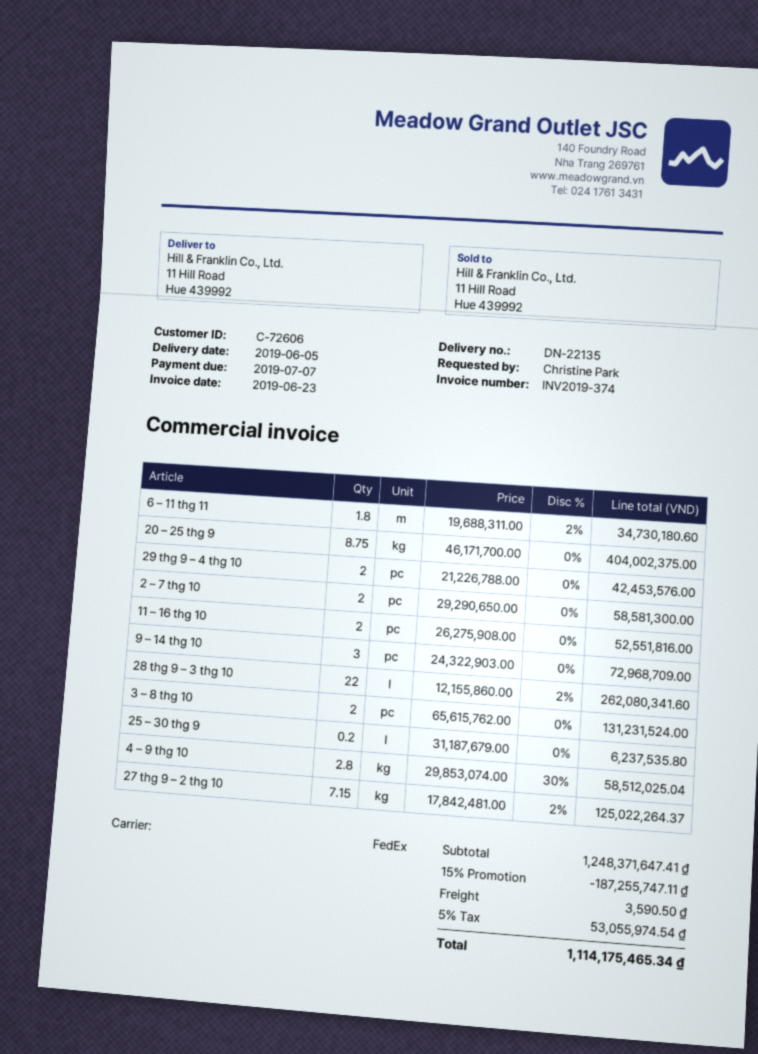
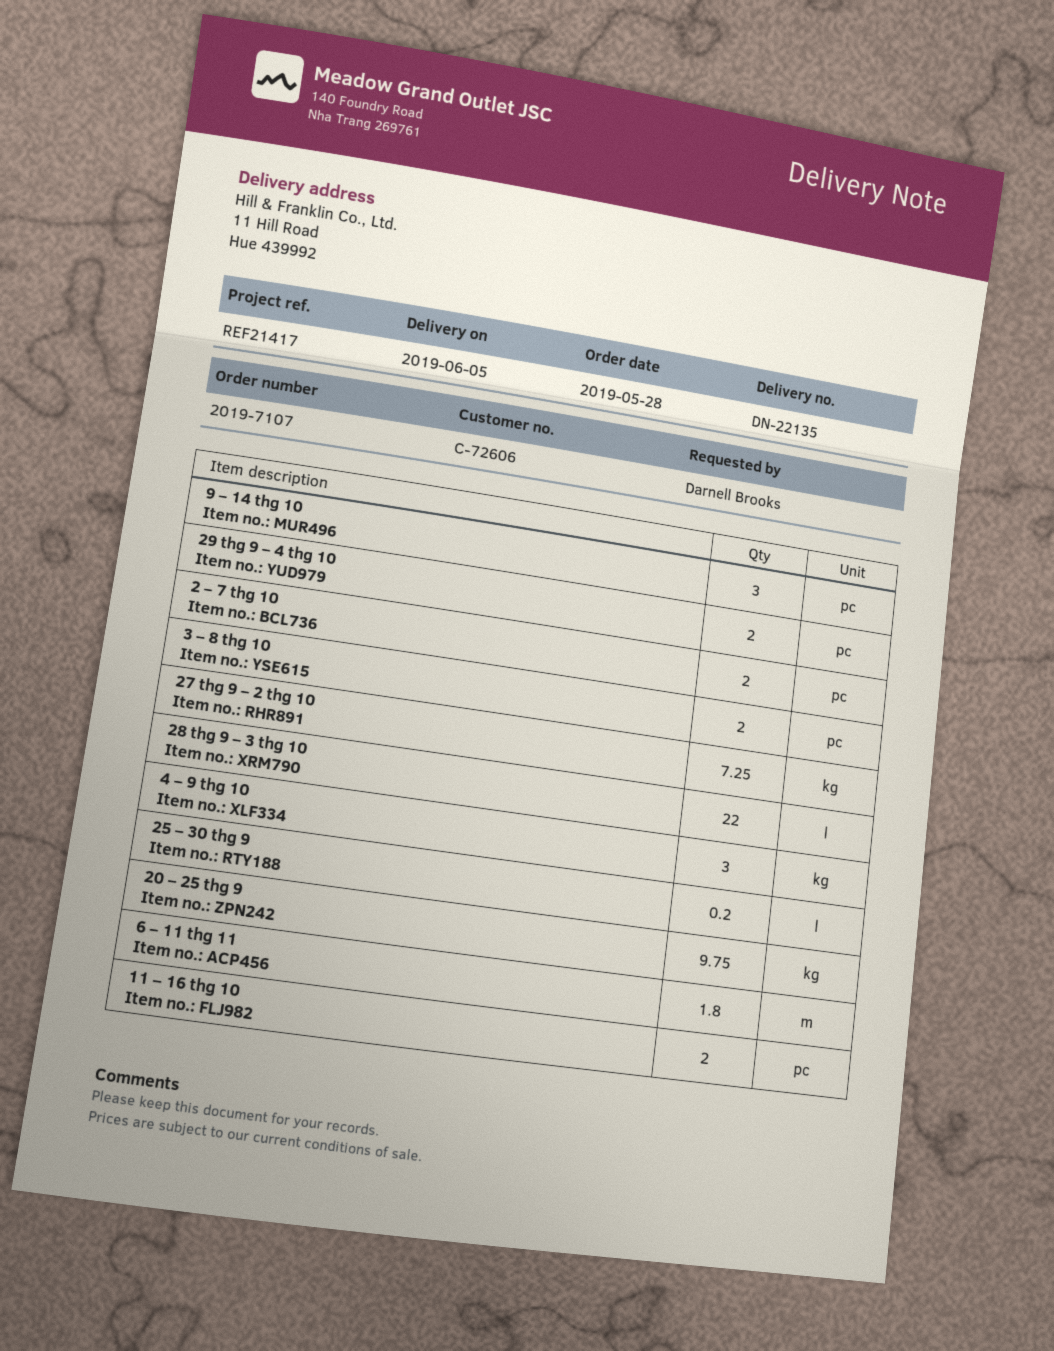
ordered by: Christine Park -> Darnell Brooks
20 – 25 thg 9: 8.75 -> 9.75
4 – 9 thg 10: 2.8 -> 3
27 thg 9 – 2 thg 10: 7.15 -> 7.25

